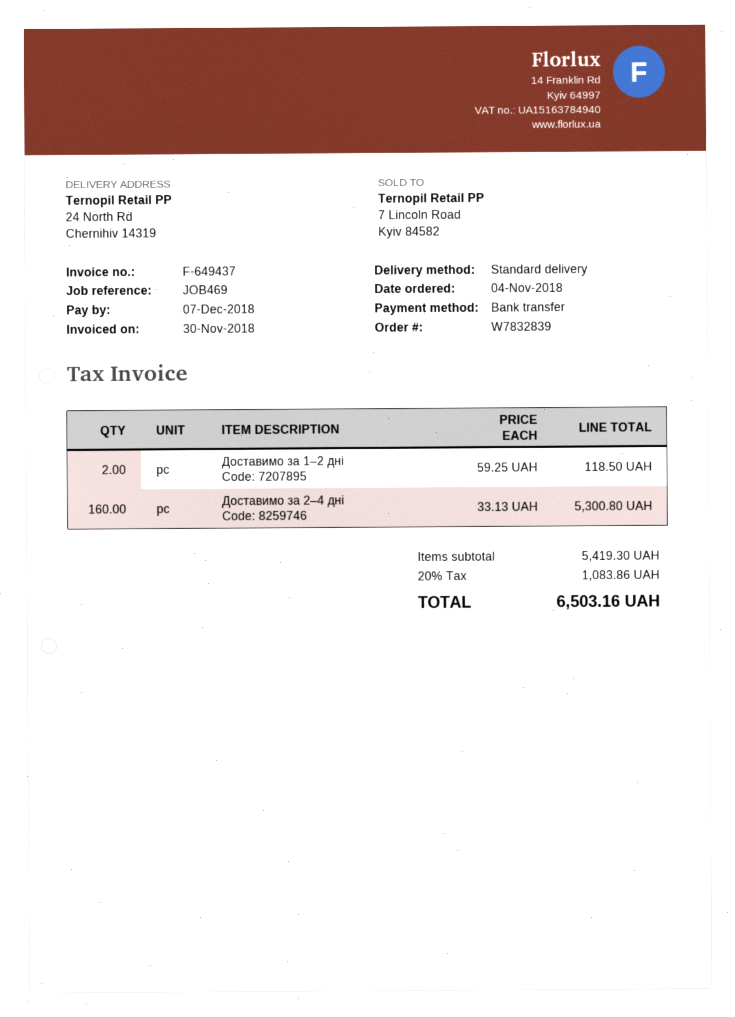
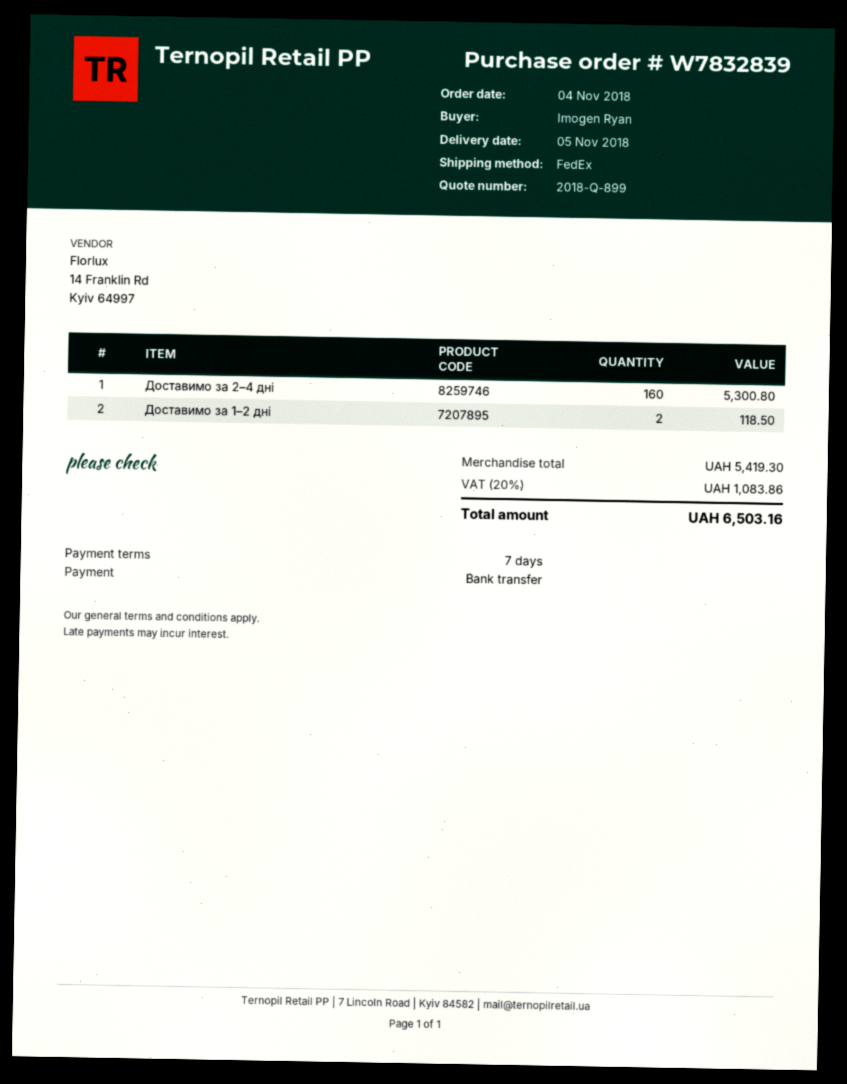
shipping method: standard -> FedEx

